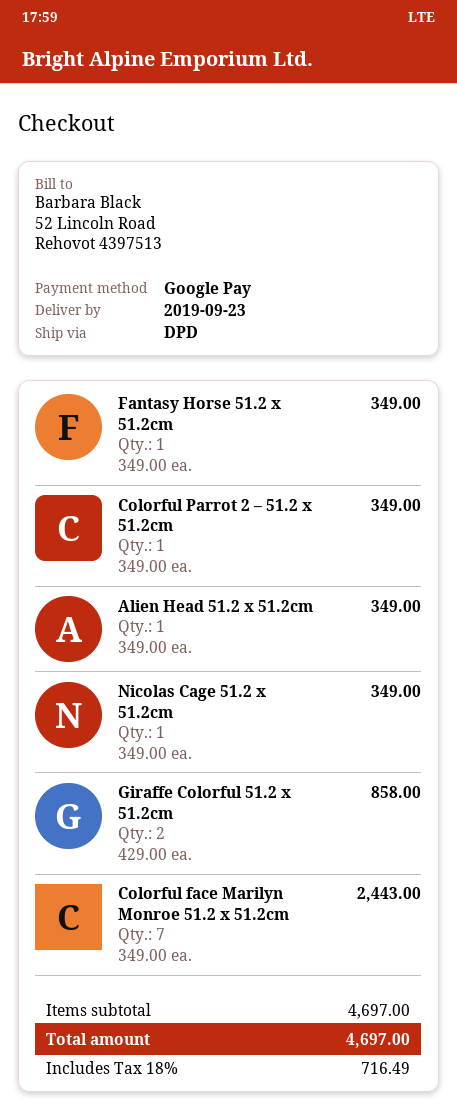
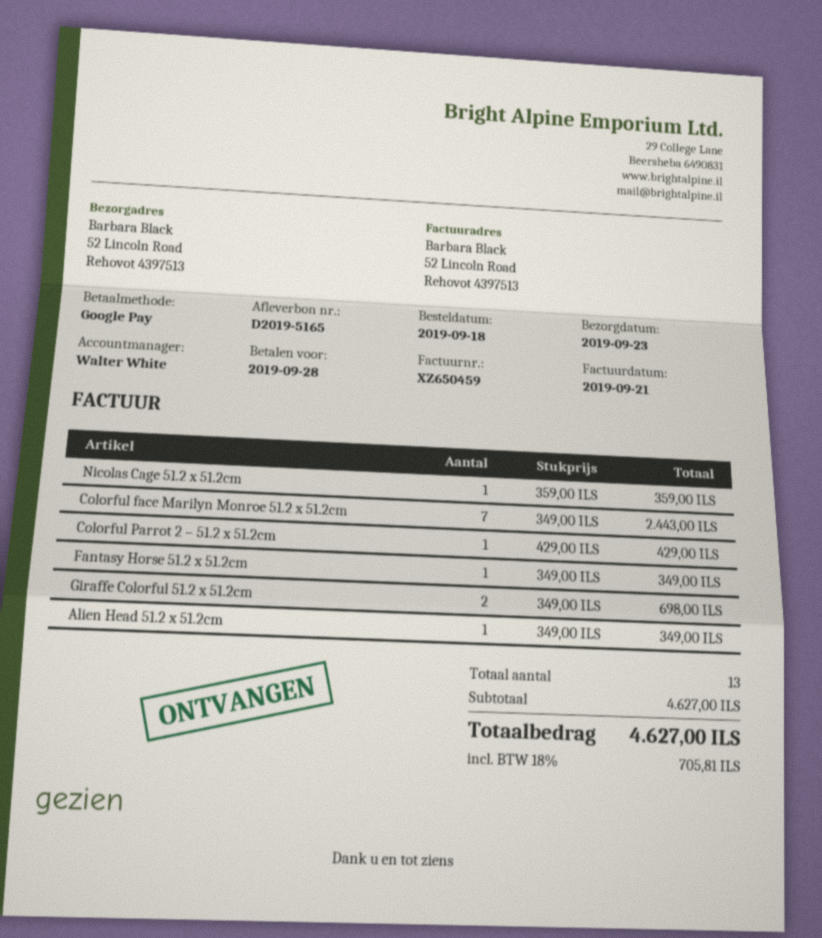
Colorful Parrot 2 – 51.2 x 51.2cm: 1 x 349.00 = 349.00 -> 1 x 429.00 = 429.00
Nicolas Cage 51.2 x 51.2cm: 1 x 349.00 = 349.00 -> 1 x 359.00 = 359.00
Giraffe Colorful 51.2 x 51.2cm: 2 x 429.00 = 858.00 -> 2 x 349.00 = 698.00
subtotal: 4697.00 -> 4627.00
tax: 18% = 716.49 -> 18% = 705.81
total: 4697.00 -> 4627.00

